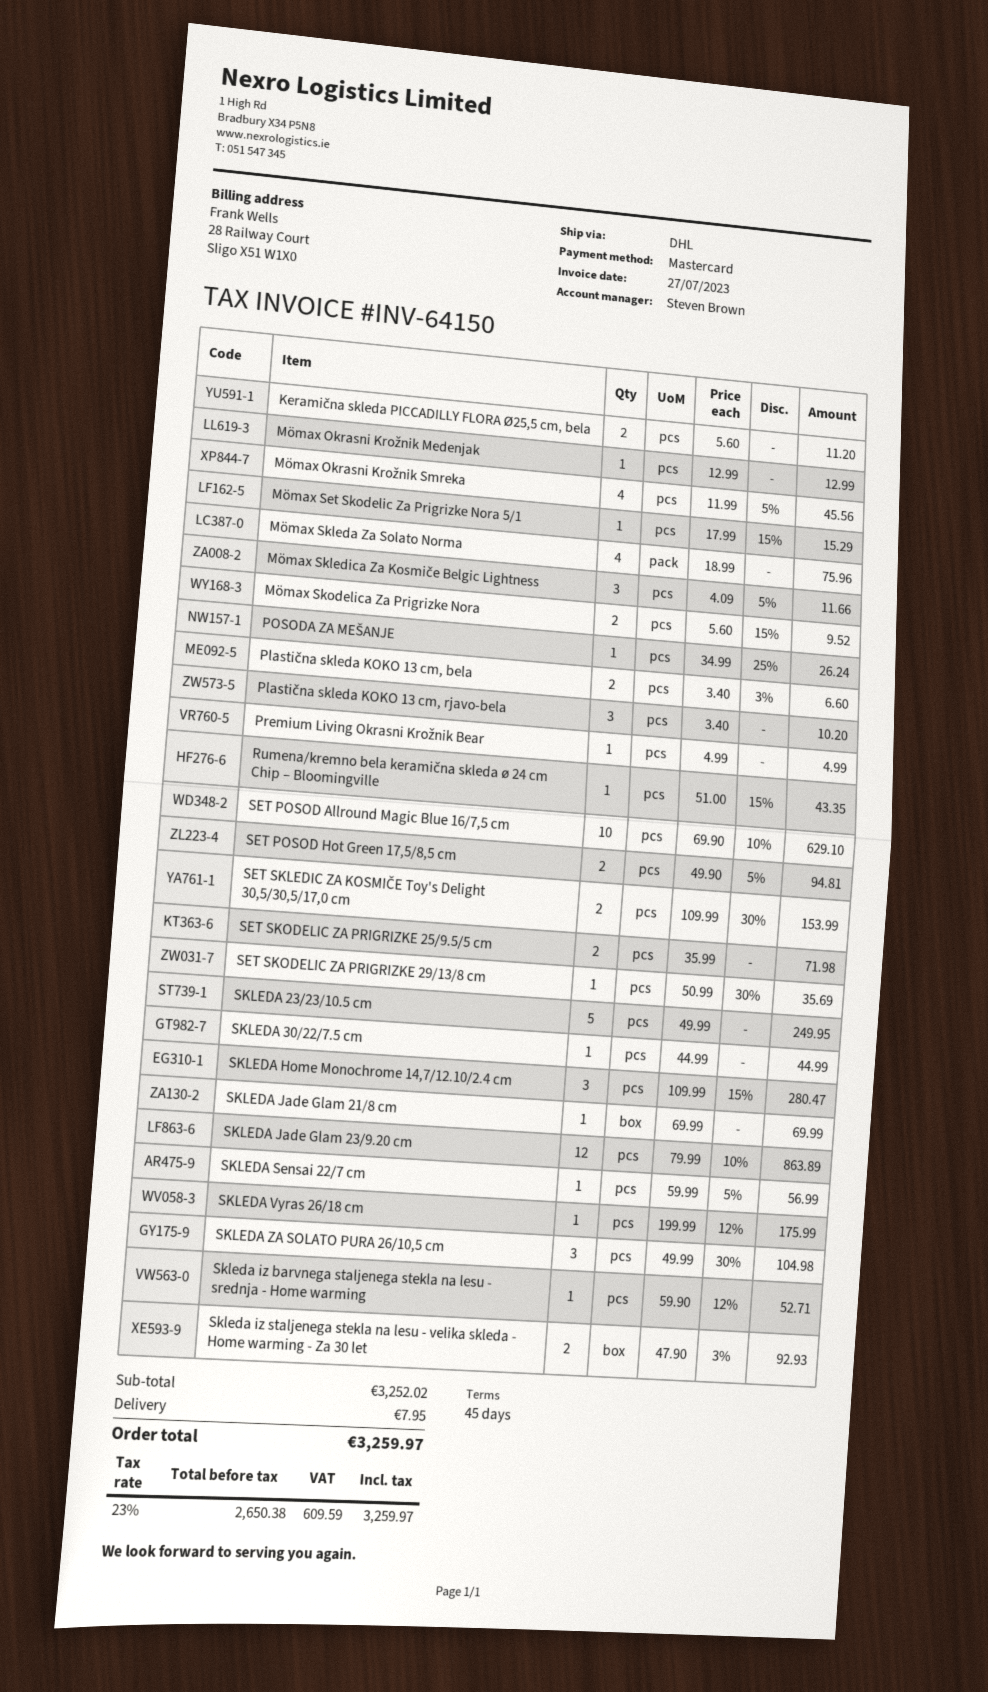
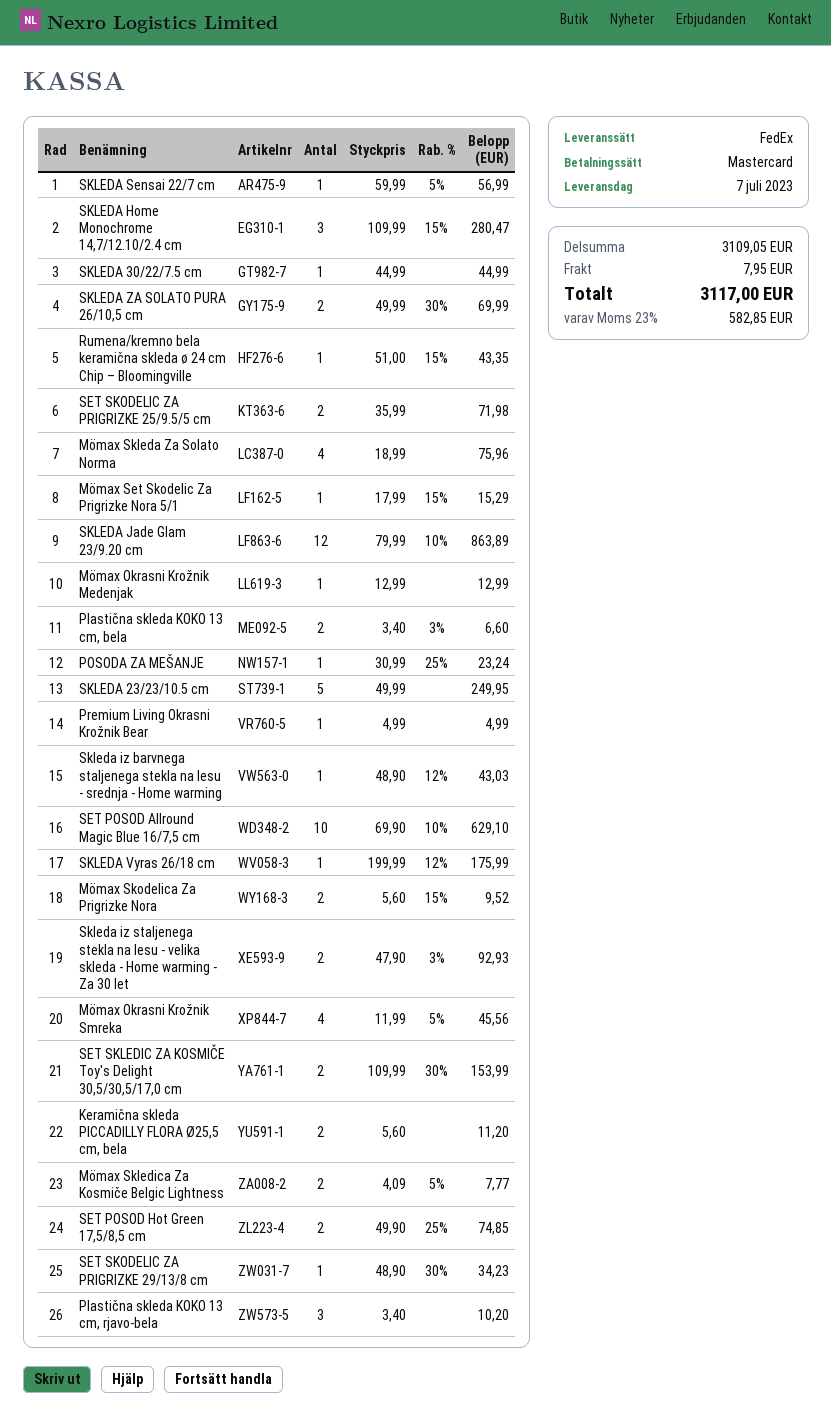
shipping method: DHL -> FedEx
Mömax Skledica Za Kosmiče Belgic Lightness: 3 x 4.09 - 5% = 11.66 -> 2 x 4.09 - 5% = 7.77
POSODA ZA MEŠANJE: 1 x 34.99 - 25% = 26.24 -> 1 x 30.99 - 25% = 23.24
SET POSOD Hot Green 17,5/8,5 cm: 2 x 49.90 - 5% = 94.81 -> 2 x 49.90 - 25% = 74.85
SET SKODELIC ZA PRIGRIZKE 29/13/8 cm: 1 x 50.99 - 30% = 35.69 -> 1 x 48.90 - 30% = 34.23
SKLEDA Jade Glam 21/8 cm: 1 x 69.99 = 69.99 -> none
SKLEDA ZA SOLATO PURA 26/10,5 cm: 3 x 49.99 - 30% = 104.98 -> 2 x 49.99 - 30% = 69.99
Skleda iz barvnega staljenega stekla na lesu - srednja - Home warming: 1 x 59.90 - 12% = 52.71 -> 1 x 48.90 - 12% = 43.03
subtotal: 3252.02 -> 3109.05
tax: 23% = 609.59 -> 23% = 582.85
total: 3259.97 -> 3117.00

